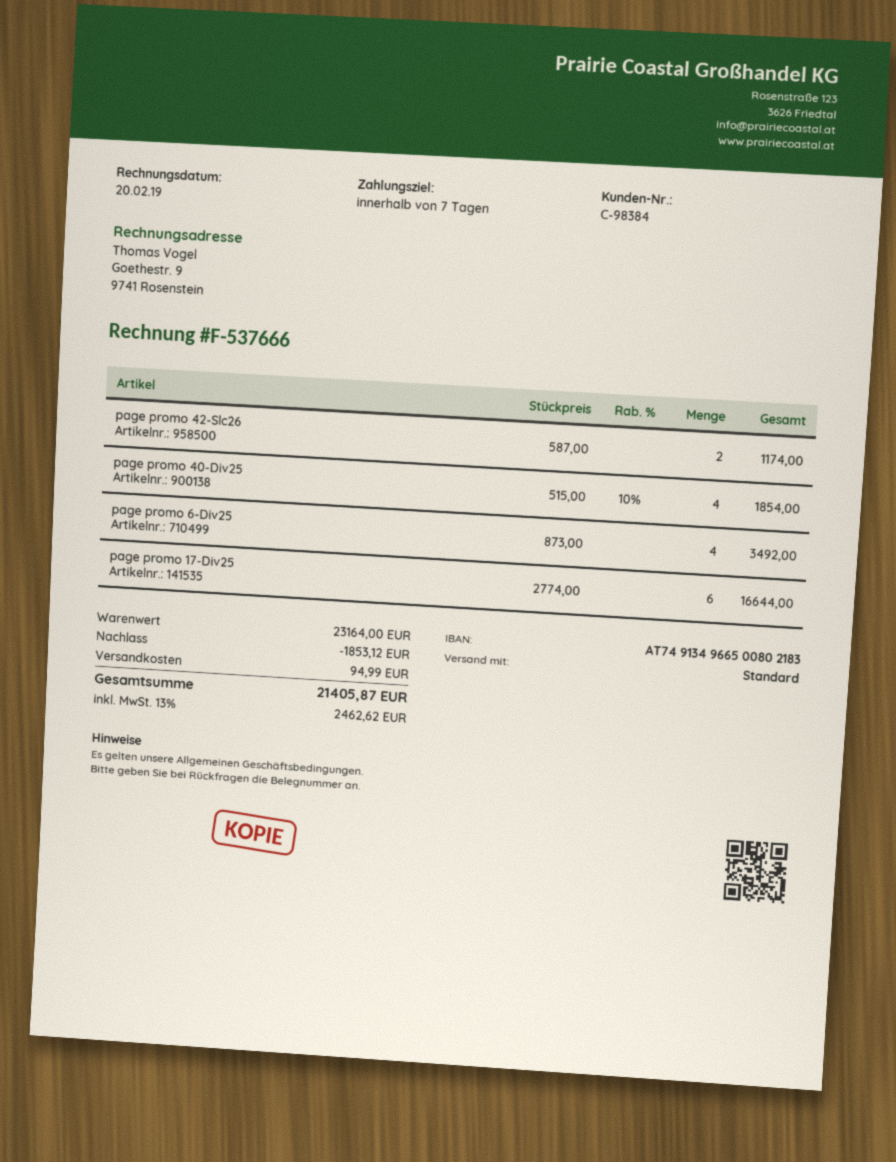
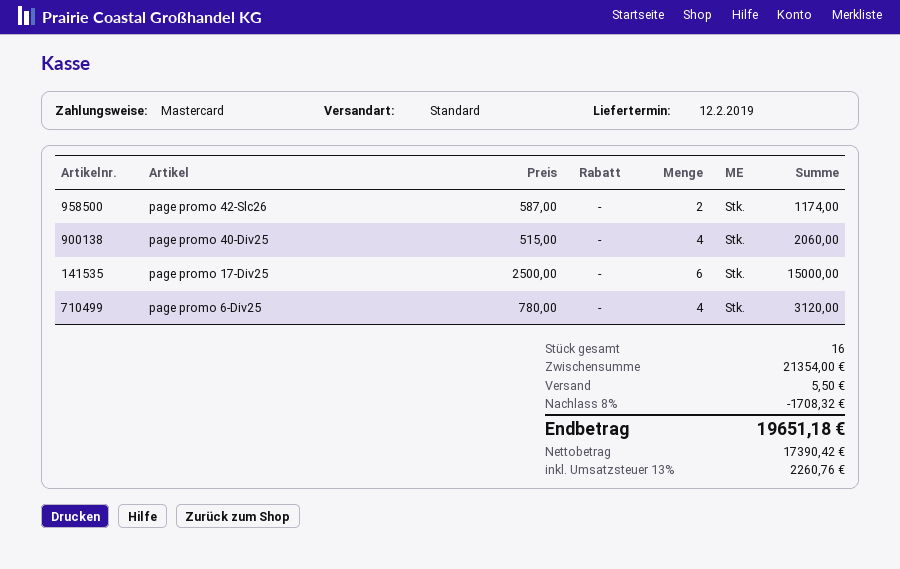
page promo 40-Div25: 4 x 515.00 - 10% = 1854.00 -> 4 x 515.00 = 2060.00
page promo 6-Div25: 4 x 873.00 = 3492.00 -> 4 x 780.00 = 3120.00
page promo 17-Div25: 6 x 2774.00 = 16644.00 -> 6 x 2500.00 = 15000.00
subtotal: 23164.00 -> 21354.00
discount: 1853.12 -> 1708.32
shipping: 94.99 -> 5.50
tax: 13% = 2462.62 -> 13% = 2260.76
total: 21405.87 -> 19651.18

